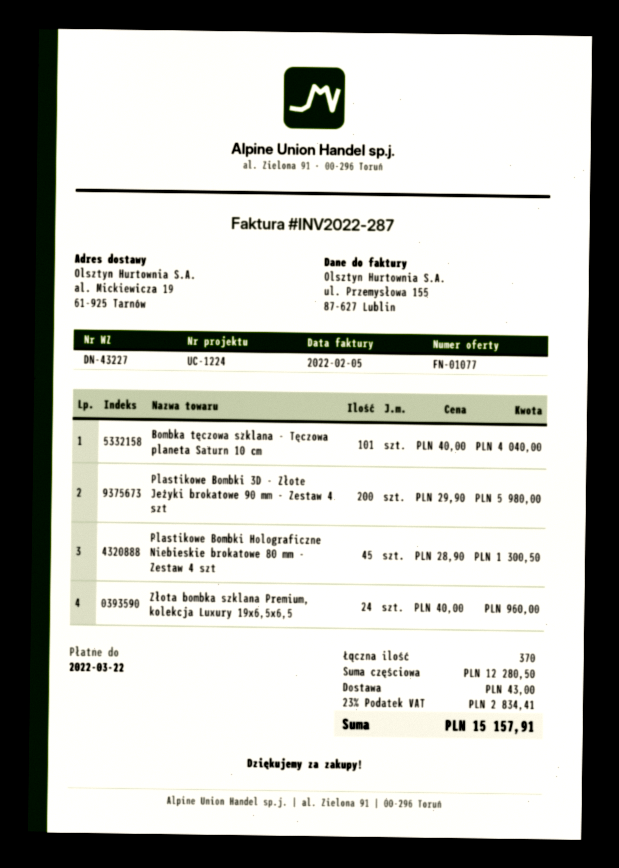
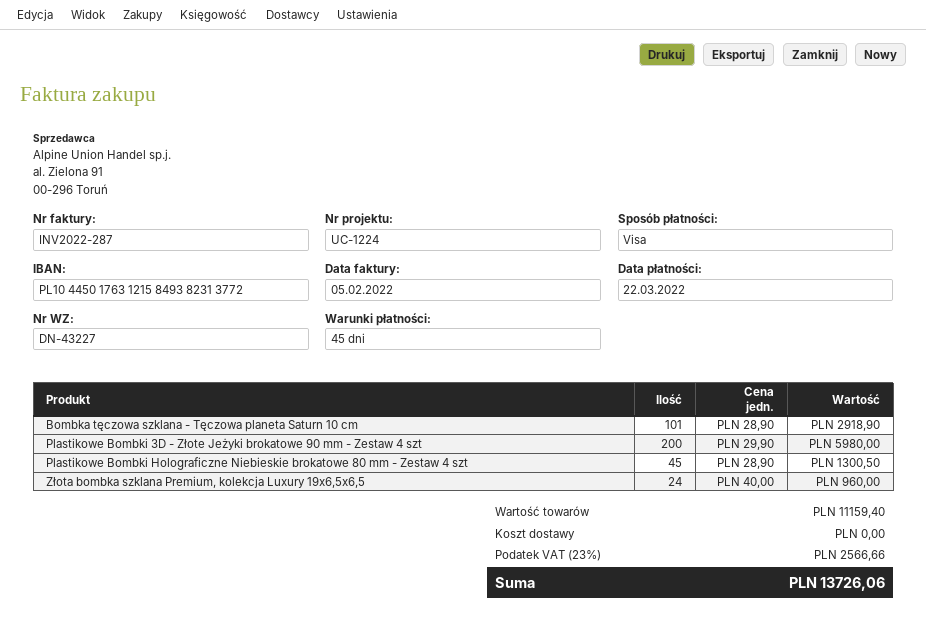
Bombka tęczowa szklana - Tęczowa planeta Saturn 10 cm: 101 x 40.00 = 4040.00 -> 101 x 28.90 = 2918.90
subtotal: 12280.50 -> 11159.40
shipping: 43.00 -> 0.00
tax: 23% = 2834.41 -> 23% = 2566.66
total: 15157.91 -> 13726.06

